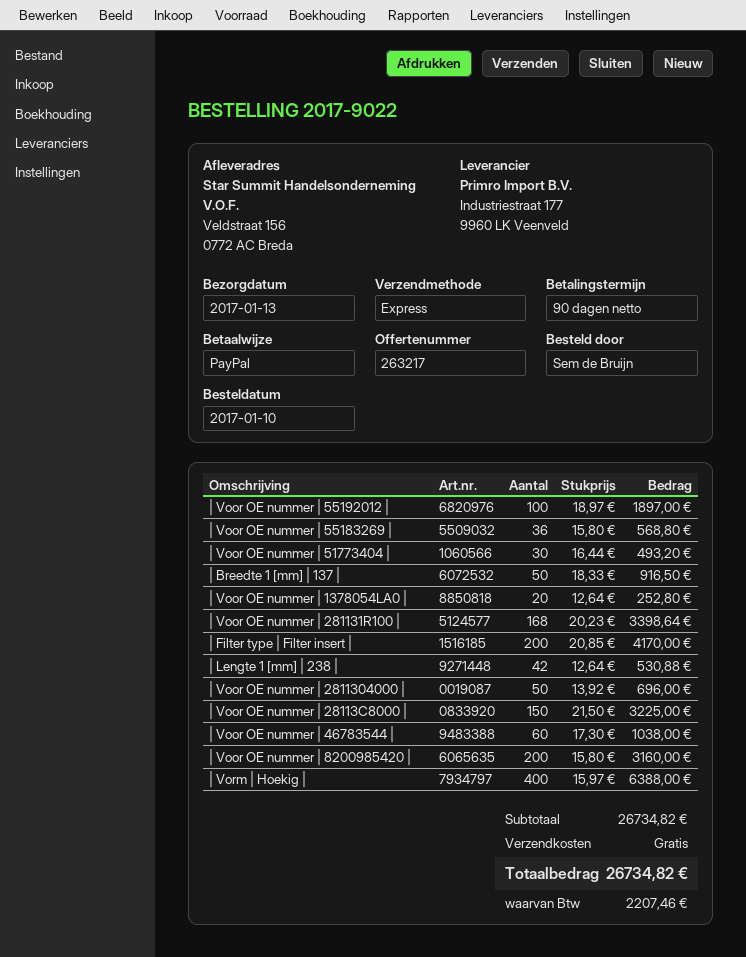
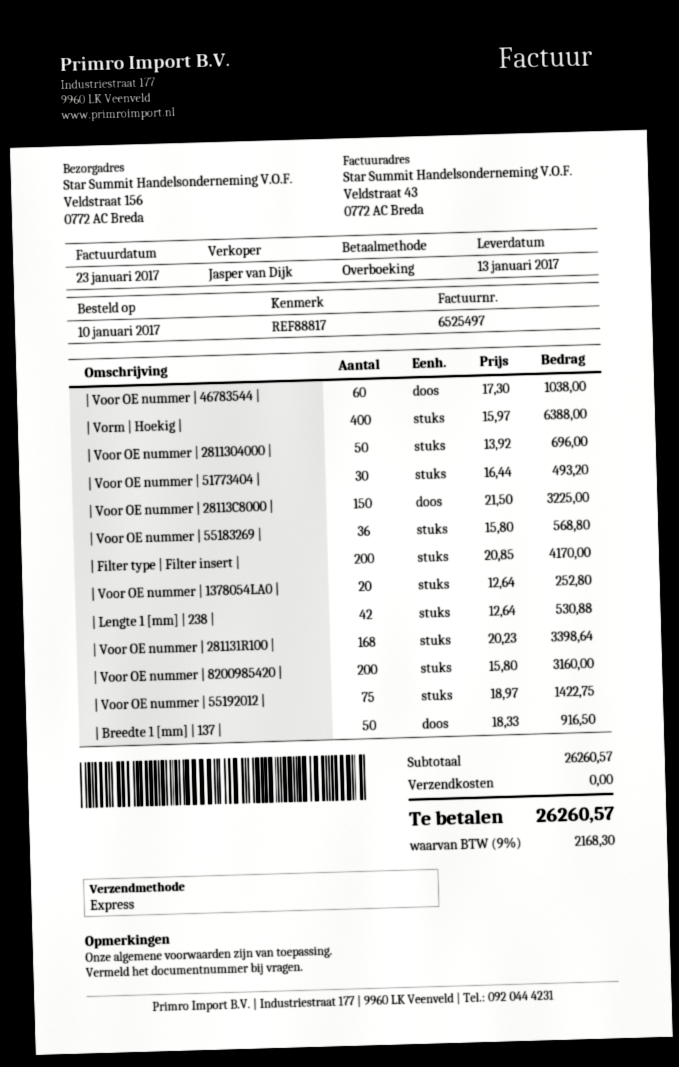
payment method: PayPal -> bank transfer
| Voor OE nummer | 55192012 |: 100 x 18.97 = 1897.00 -> 75 x 18.97 = 1422.75
subtotal: 26734.82 -> 26260.57
tax: 2207.46 -> 2168.30
total: 26734.82 -> 26260.57

